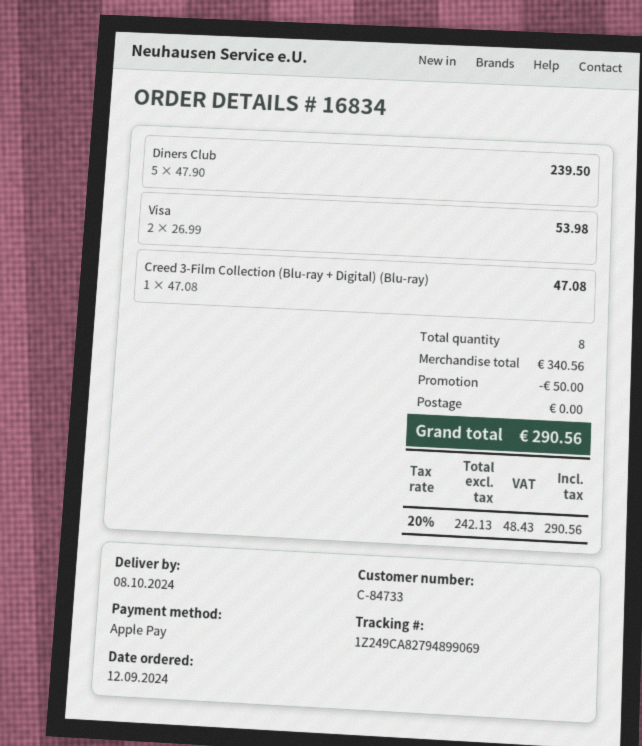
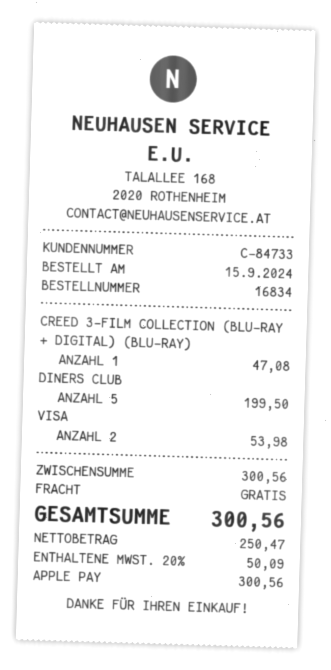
order date: 2024-09-12 -> 2024-09-15
Diners Club: 5 for 239.50 -> 5 for 199.50
subtotal: 340.56 -> 300.56
discount: 50.00 -> none
net: 242.13 -> 250.47
tax: 20% = 48.43 -> 20% = 50.09
total: 290.56 -> 300.56

